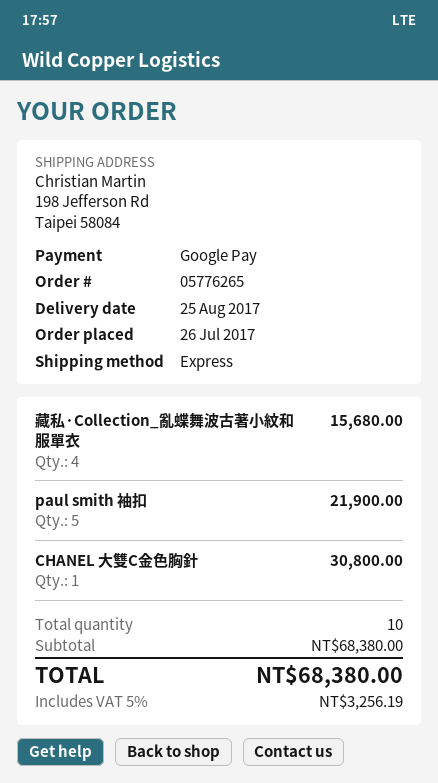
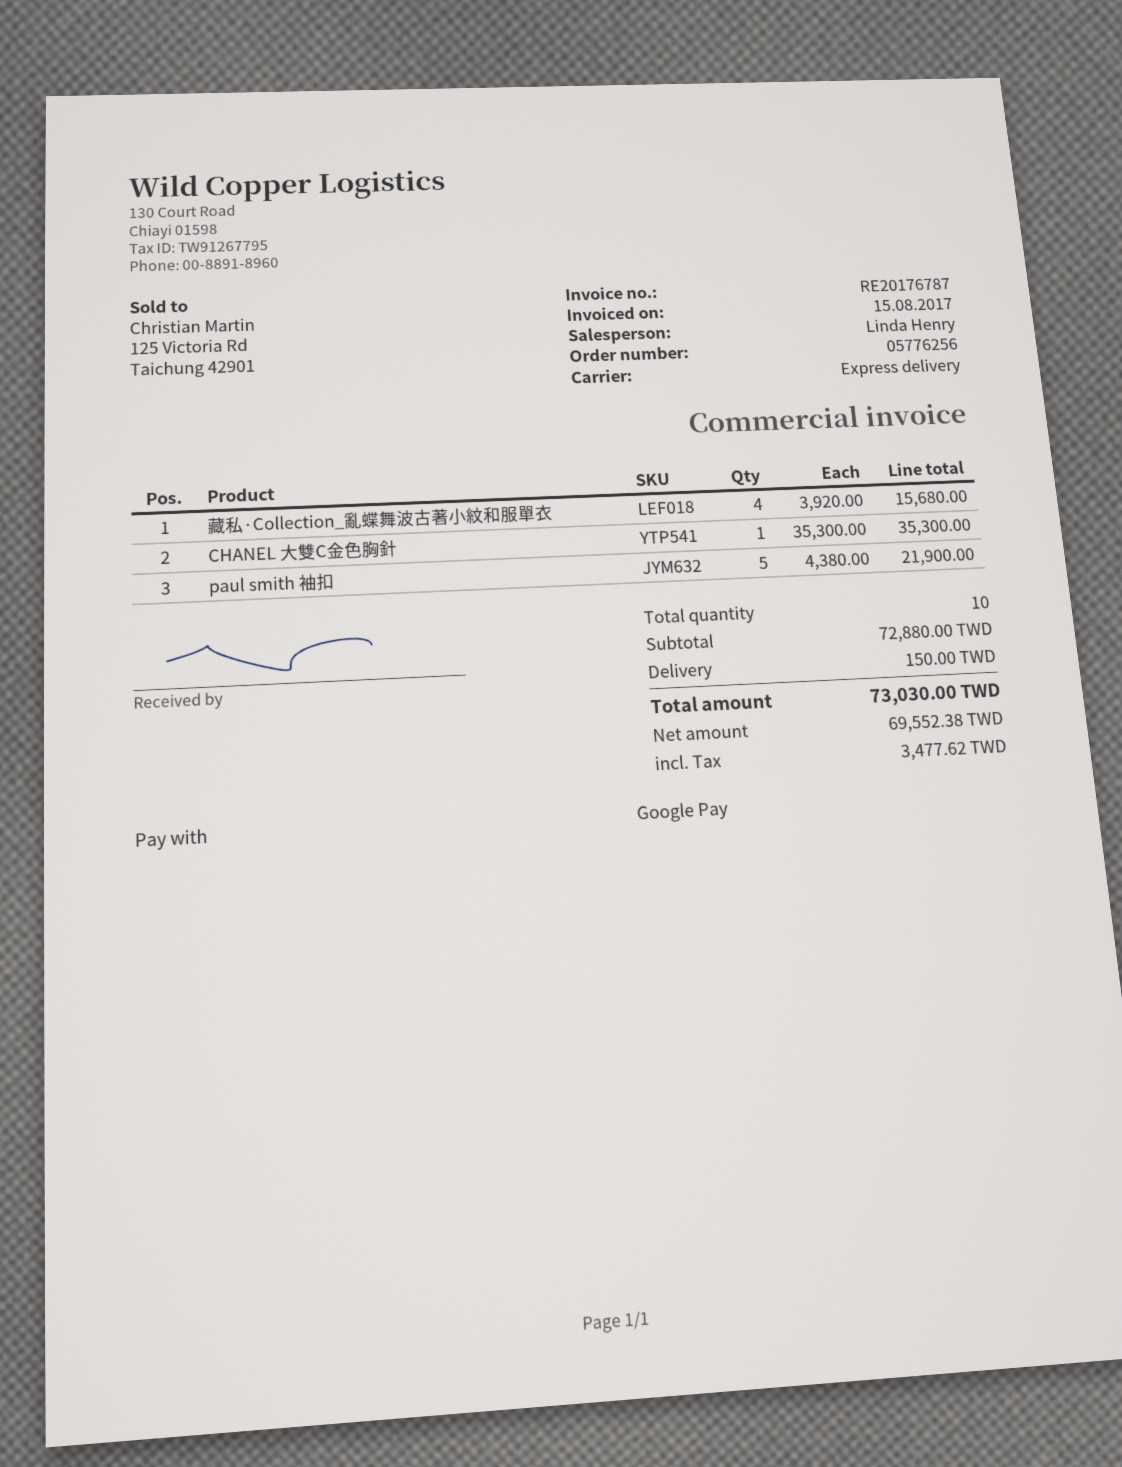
order number: 05776265 -> 05776256
CHANEL 大雙C金色胸針: 1 for 30800.00 -> 1 for 35300.00
subtotal: 68380.00 -> 72880.00
shipping: none -> 150.00
tax: 3256.19 -> 3477.62
total: 68380.00 -> 73030.00

